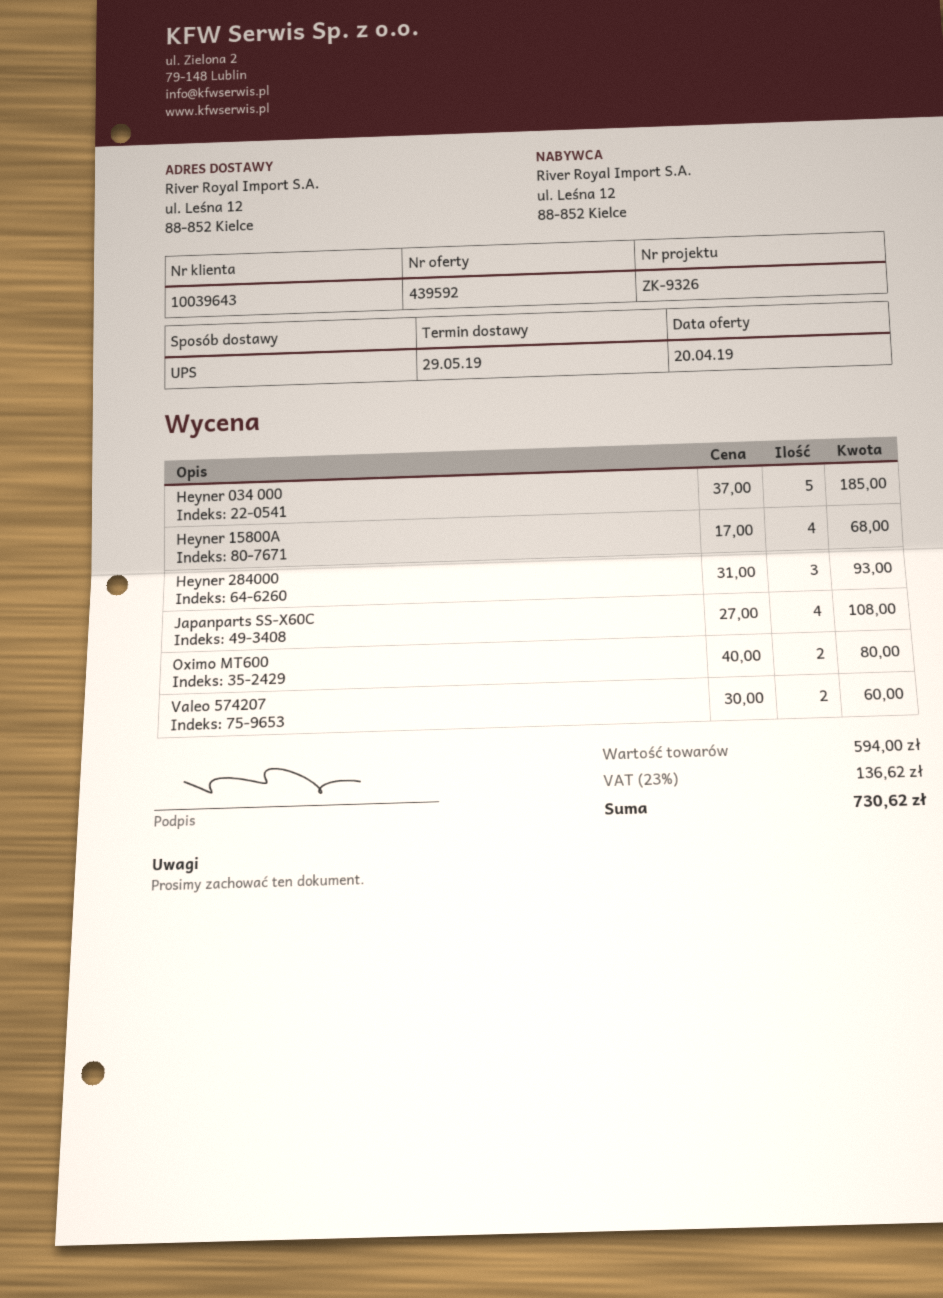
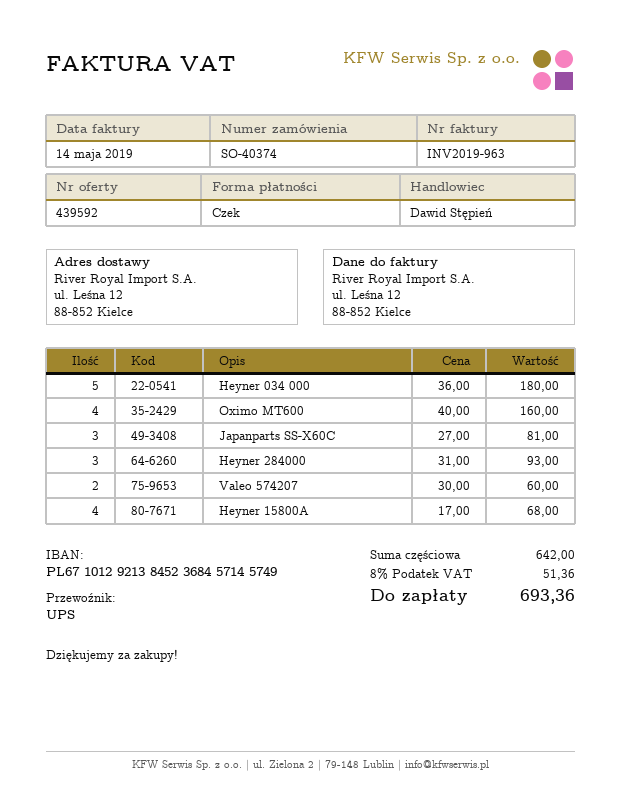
Heyner 034 000: 5 x 37.00 = 185.00 -> 5 x 36.00 = 180.00
Japanparts SS-X60C: 4 x 27.00 = 108.00 -> 3 x 27.00 = 81.00
Oximo MT600: 2 x 40.00 = 80.00 -> 4 x 40.00 = 160.00
subtotal: 594.00 -> 642.00
tax: 23% = 136.62 -> 8% = 51.36
total: 730.62 -> 693.36

